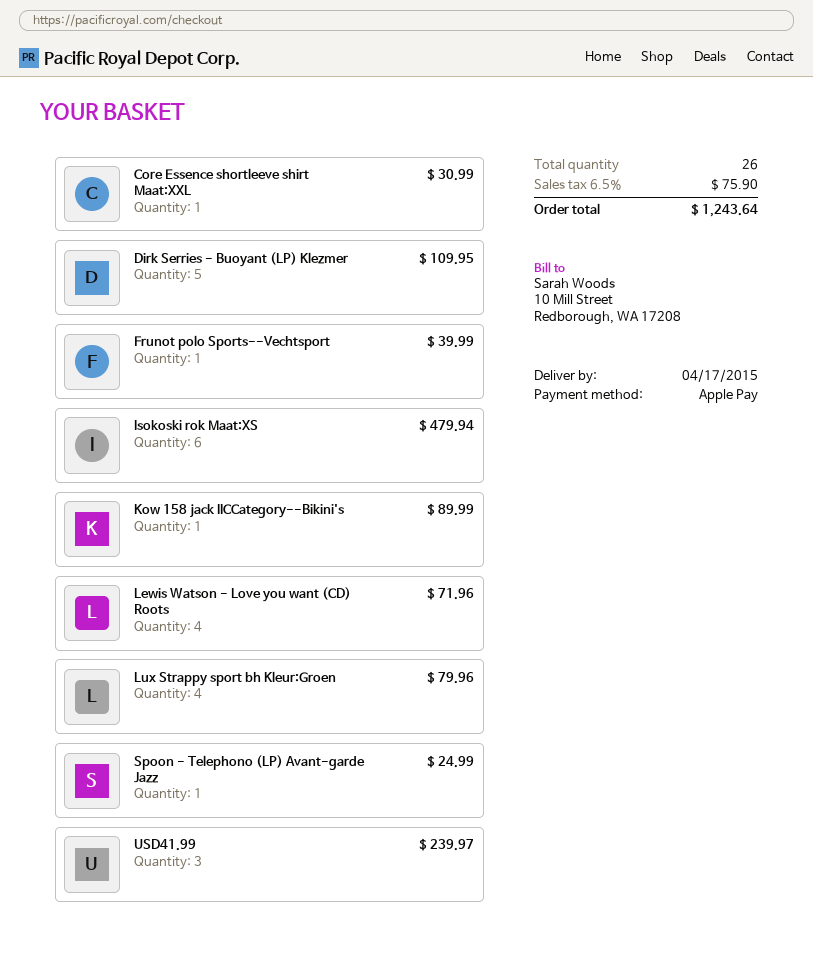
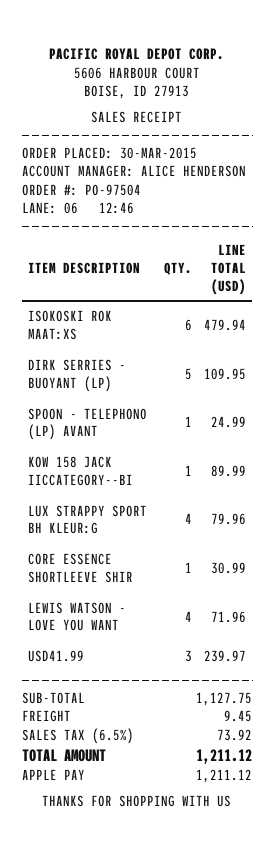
Frunot polo Sports--Vechtsport: 1 for 39.99 -> none
shipping: none -> 9.45
tax: 6.5% = 75.90 -> 6.5% = 73.92
total: 1243.64 -> 1211.12

